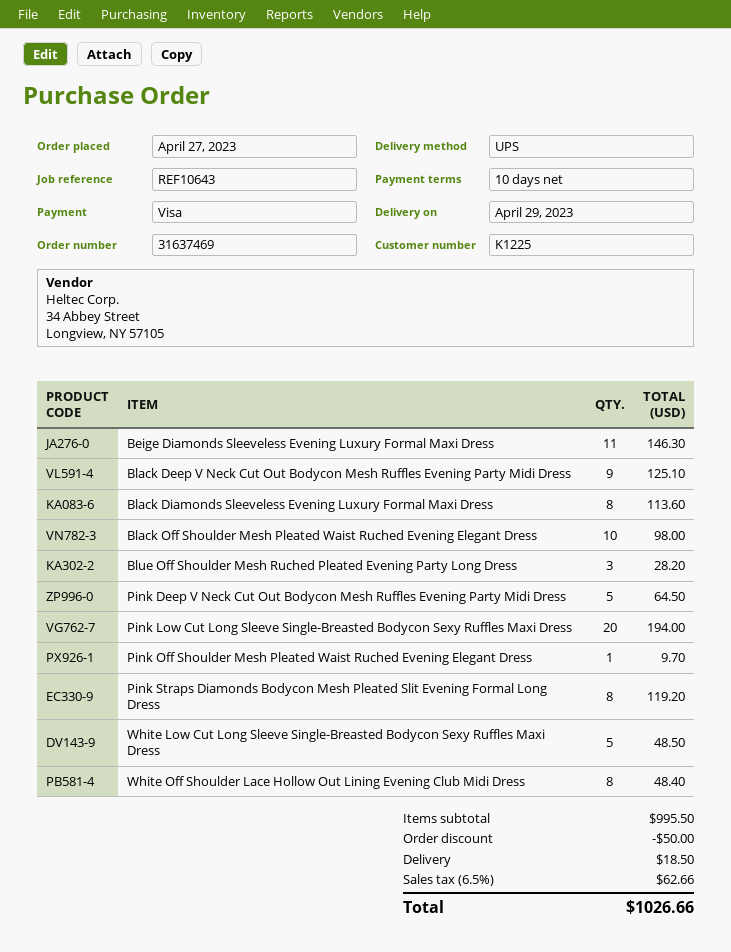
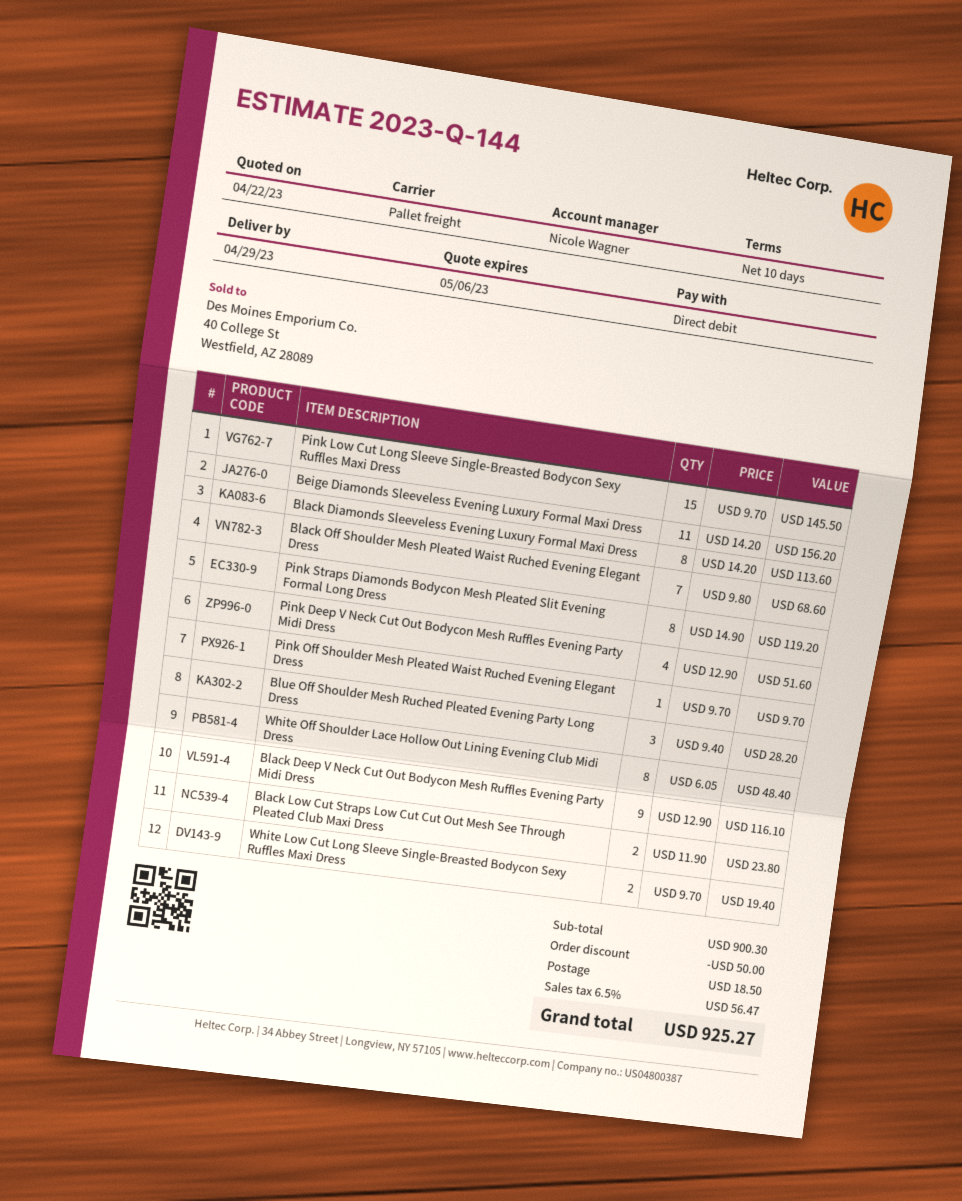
payment method: Visa -> direct debit
shipping method: UPS -> pallet freight
Beige Diamonds Sleeveless Evening Luxury Formal Maxi Dress: 11 for 146.30 -> 11 for 156.20
Black Deep V Neck Cut Out Bodycon Mesh Ruffles Evening Party Midi Dress: 9 for 125.10 -> 9 for 116.10
Black Off Shoulder Mesh Pleated Waist Ruched Evening Elegant Dress: 10 for 98.00 -> 7 for 68.60
Pink Deep V Neck Cut Out Bodycon Mesh Ruffles Evening Party Midi Dress: 5 for 64.50 -> 4 for 51.60
Pink Low Cut Long Sleeve Single-Breasted Bodycon Sexy Ruffles Maxi Dress: 20 for 194.00 -> 15 for 145.50
White Low Cut Long Sleeve Single-Breasted Bodycon Sexy Ruffles Maxi Dress: 5 for 48.50 -> 2 for 19.40
Black Low Cut Straps Low Cut Cut Out Mesh See Through Pleated Club Maxi Dress: none -> 2 for 23.80
subtotal: 995.50 -> 900.30
tax: 6.5% = 62.66 -> 6.5% = 56.47
total: 1026.66 -> 925.27

